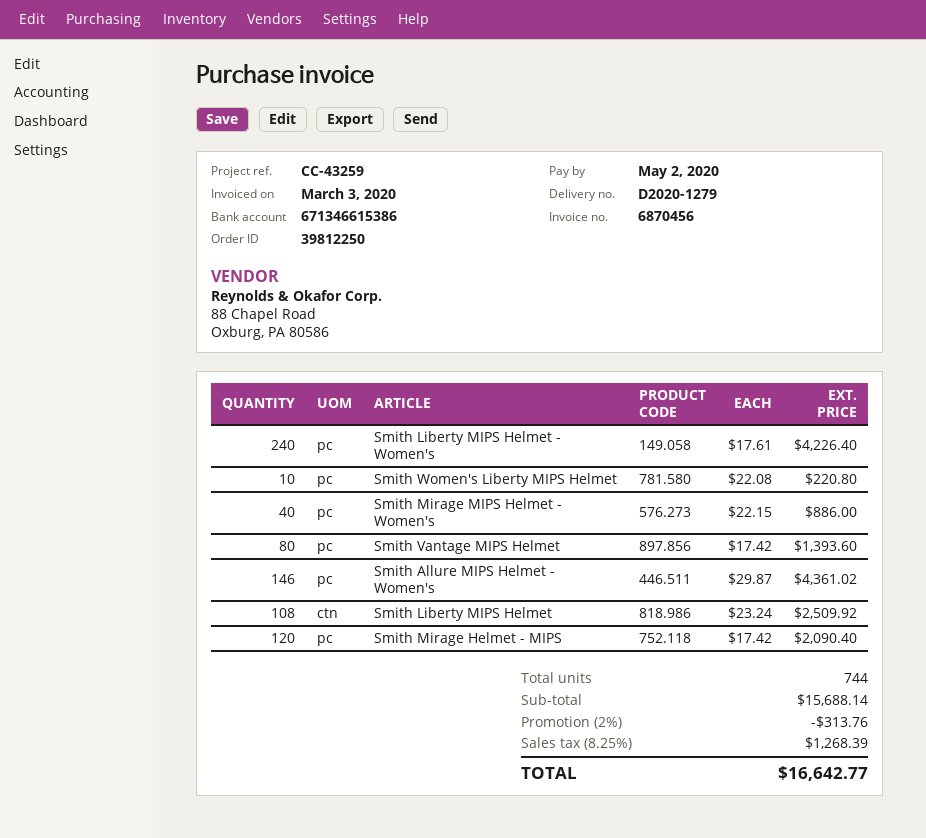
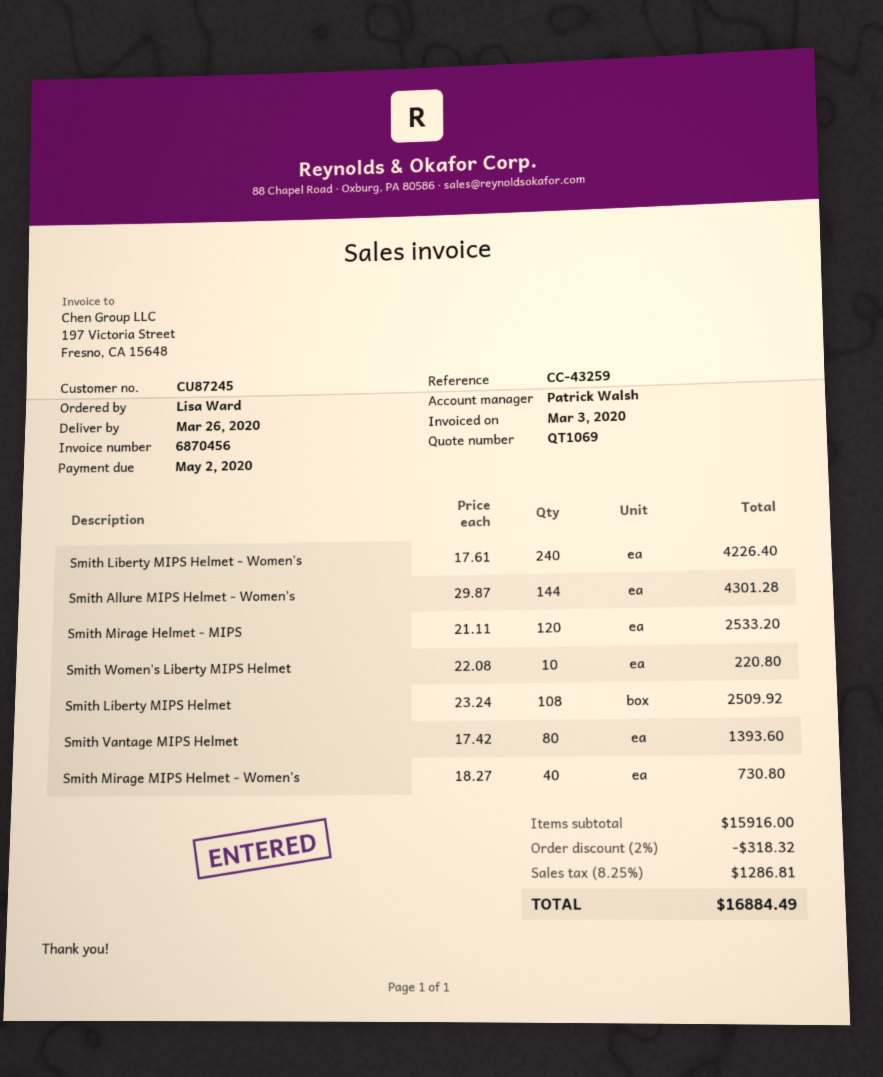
Smith Mirage MIPS Helmet - Women's: 40 x 22.15 = 886.00 -> 40 x 18.27 = 730.80
Smith Allure MIPS Helmet - Women's: 146 x 29.87 = 4361.02 -> 144 x 29.87 = 4301.28
Smith Mirage Helmet - MIPS: 120 x 17.42 = 2090.40 -> 120 x 21.11 = 2533.20
subtotal: 15688.14 -> 15916.00
discount: 2% = 313.76 -> 2% = 318.32
tax: 8.25% = 1268.39 -> 8.25% = 1286.81
total: 16642.77 -> 16884.49

